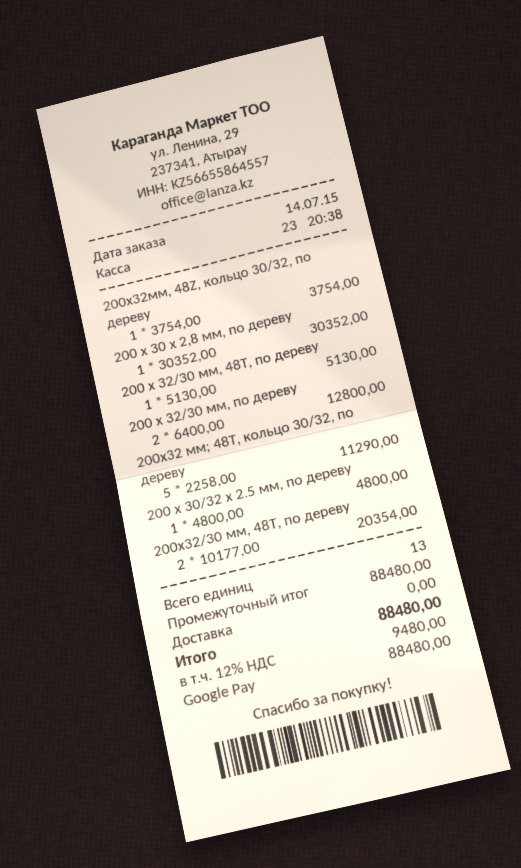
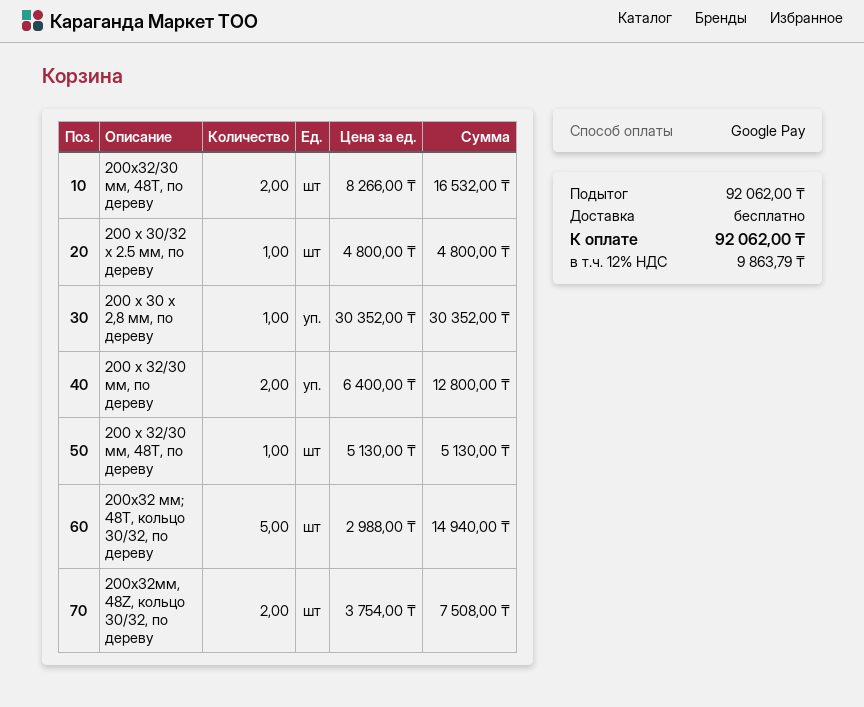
200х32мм, 48Z, кольцо 30/32, по дереву: 1 x 3754.00 = 3754.00 -> 2 x 3754.00 = 7508.00
200х32 мм; 48T, кольцо 30/32, по дереву: 5 x 2258.00 = 11290.00 -> 5 x 2988.00 = 14940.00
200x32/30 мм, 48Т, по дереву: 2 x 10177.00 = 20354.00 -> 2 x 8266.00 = 16532.00
subtotal: 88480.00 -> 92062.00
tax: 12% = 9480.00 -> 12% = 9863.79
total: 88480.00 -> 92062.00

